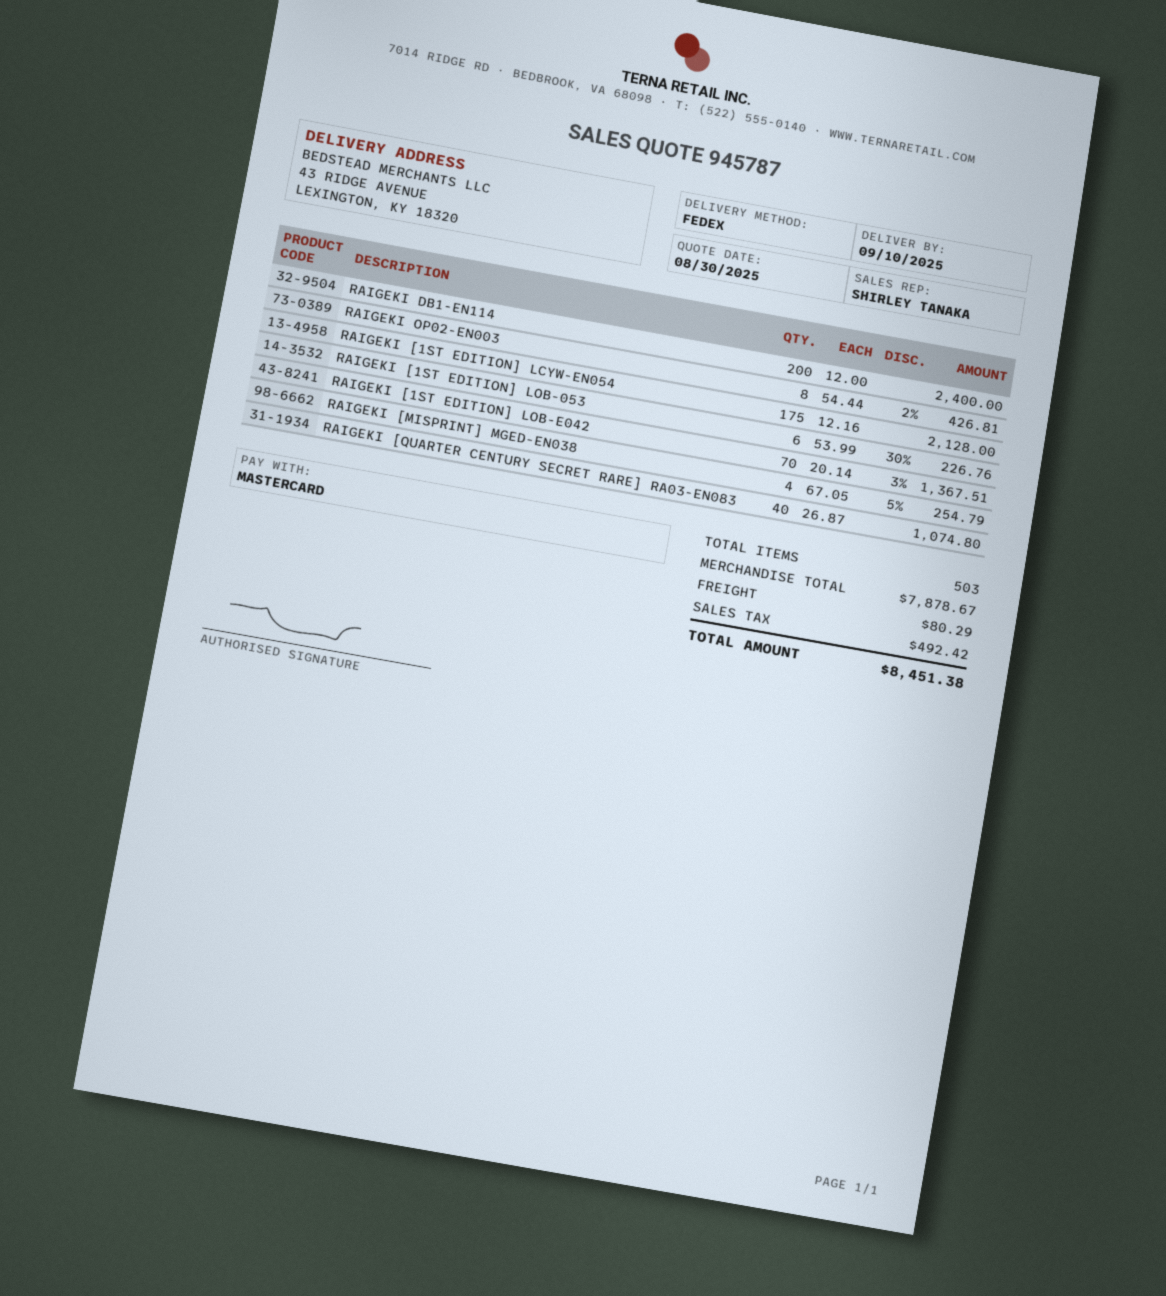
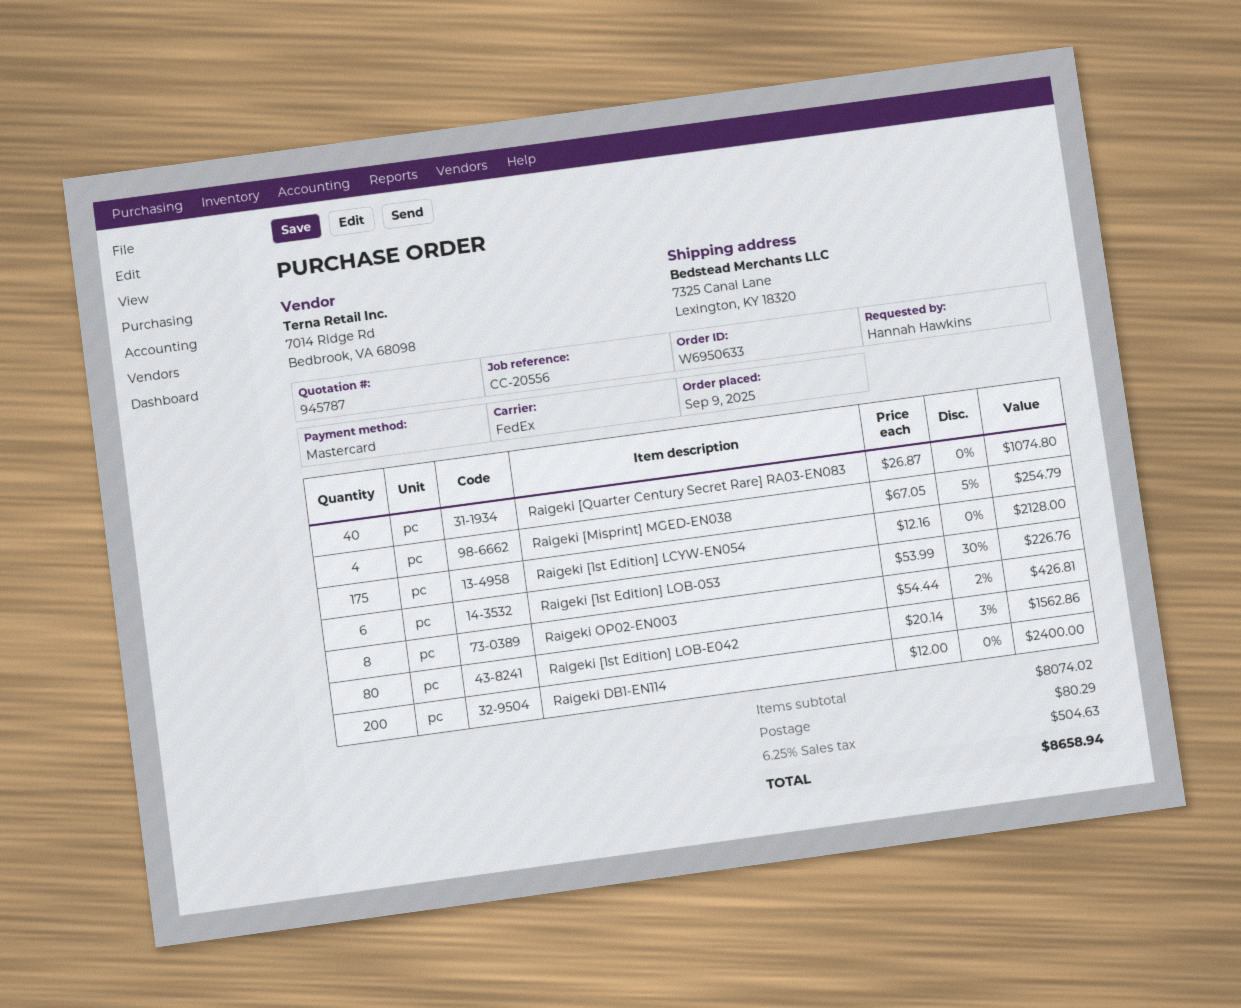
ship to: 43 RIDGE AVENUE, LEXINGTON, KY 18320 -> 7325 Canal Lane, Lexington, KY 18320
RAIGEKI [1ST EDITION] LOB-E042: 70 x 20.14 - 3% = 1367.51 -> 80 x 20.14 - 3% = 1562.86
subtotal: 7878.67 -> 8074.02
tax: 492.42 -> 504.63
total: 8451.38 -> 8658.94

